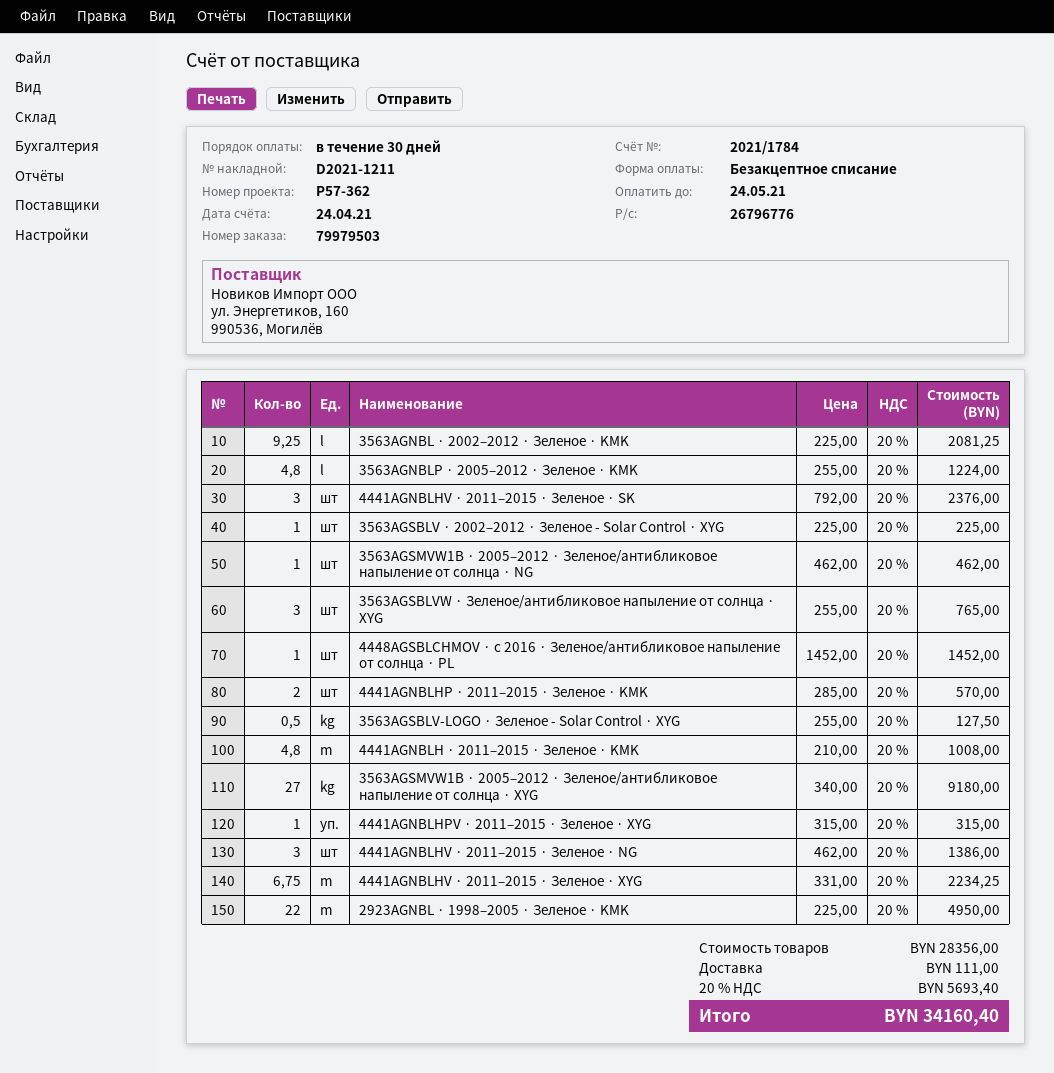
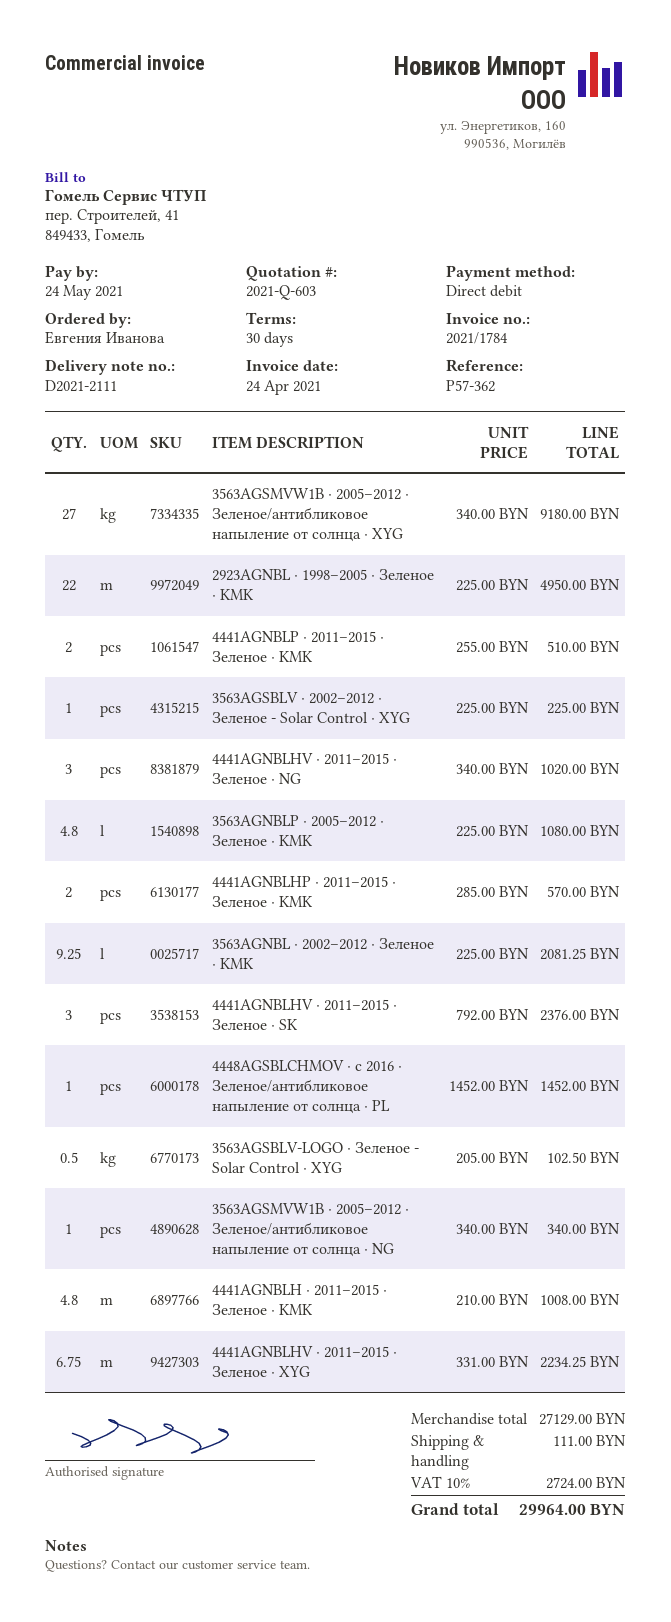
delivery note number: D2021-1211 -> D2021-2111
3563AGNBLP · 2005–2012 · Зеленое · KMK: 4.8 x 255.00 = 1224.00 -> 4.8 x 225.00 = 1080.00
3563AGSMVW1B · 2005–2012 · Зеленое/антибликовое напыление от солнца · NG: 1 x 462.00 = 462.00 -> 1 x 340.00 = 340.00
3563AGSBLVW · Зеленое/антибликовое напыление от солнца · XYG: 3 x 255.00 = 765.00 -> none
3563AGSBLV-LOGO · Зеленое - Solar Control · XYG: 0.5 x 255.00 = 127.50 -> 0.5 x 205.00 = 102.50
4441AGNBLHPV · 2011–2015 · Зеленое · XYG: 1 x 315.00 = 315.00 -> none
4441AGNBLHV · 2011–2015 · Зеленое · NG: 3 x 462.00 = 1386.00 -> 3 x 340.00 = 1020.00
4441AGNBLP · 2011–2015 · Зеленое · KMK: none -> 2 x 255.00 = 510.00
subtotal: 28356.00 -> 27129.00
tax: 20% = 5693.40 -> 10% = 2724.00
total: 34160.40 -> 29964.00

